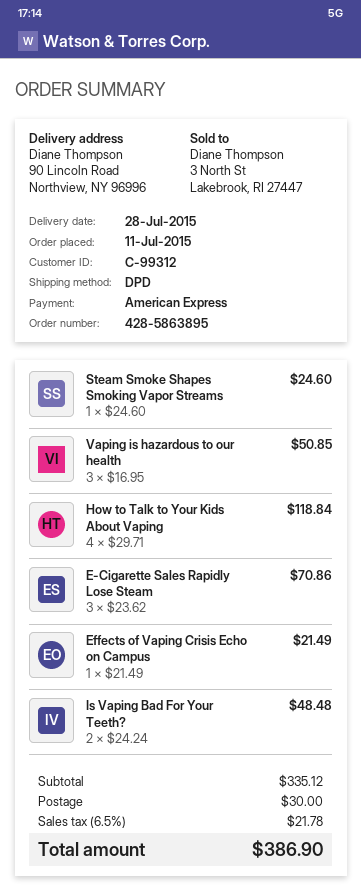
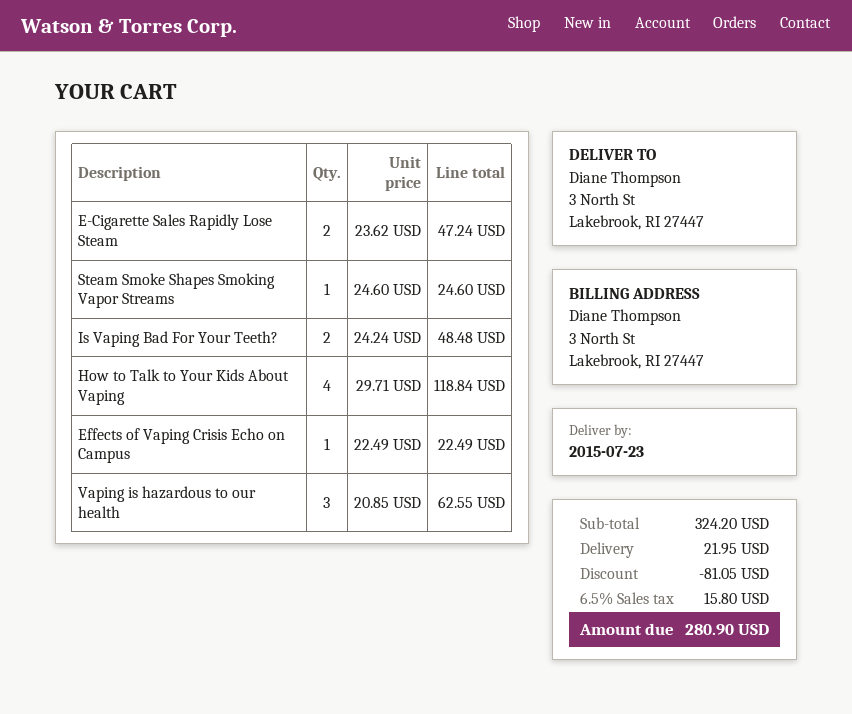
delivery date: 2015-07-28 -> 2015-07-23
ship to: 90 Lincoln Road, Northview, NY 96996 -> 3 North St, Lakebrook, RI 27447
Vaping is hazardous to our health: 3 x 16.95 = 50.85 -> 3 x 20.85 = 62.55
E-Cigarette Sales Rapidly Lose Steam: 3 x 23.62 = 70.86 -> 2 x 23.62 = 47.24
Effects of Vaping Crisis Echo on Campus: 1 x 21.49 = 21.49 -> 1 x 22.49 = 22.49
subtotal: 335.12 -> 324.20
discount: none -> 81.05
shipping: 30.00 -> 21.95
tax: 6.5% = 21.78 -> 6.5% = 15.80
total: 386.90 -> 280.90

